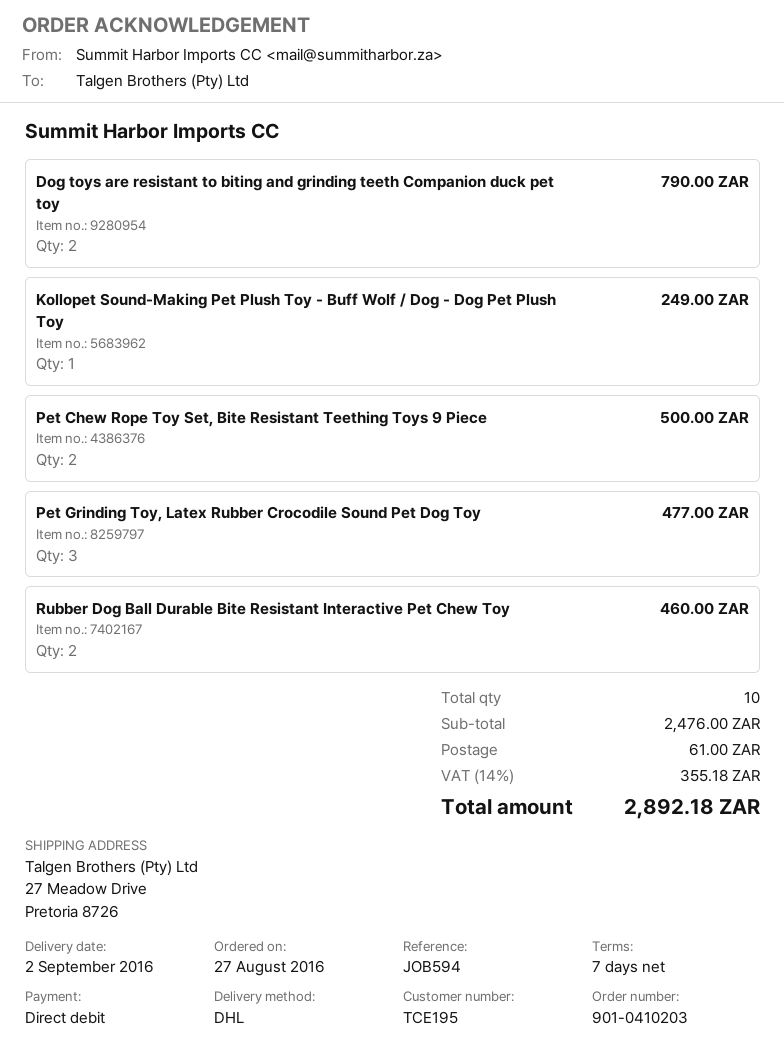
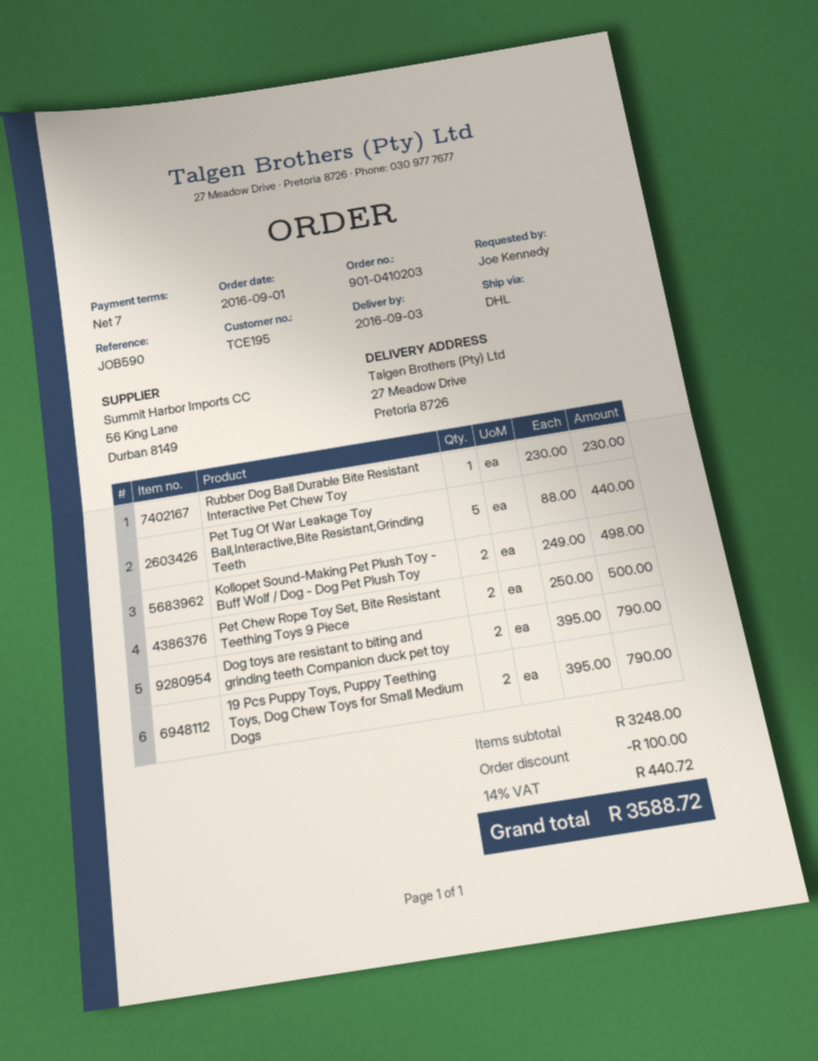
order date: 2016-08-27 -> 2016-09-01
delivery date: 2016-09-02 -> 2016-09-03
reference: JOB594 -> JOB590
Kollopet Sound-Making Pet Plush Toy - Buff Wolf / Dog - Dog Pet Plush Toy: 1 for 249.00 -> 2 for 498.00
Pet Grinding Toy, Latex Rubber Crocodile Sound Pet Dog Toy: 3 for 477.00 -> none
Rubber Dog Ball Durable Bite Resistant Interactive Pet Chew Toy: 2 for 460.00 -> 1 for 230.00
Pet Tug Of War Leakage Toy Ball,Interactive,Bite Resistant,Grinding Teeth: none -> 5 for 440.00
19 Pcs Puppy Toys, Puppy Teething Toys, Dog Chew Toys for Small Medium Dogs: none -> 2 for 790.00
subtotal: 2476.00 -> 3248.00
discount: none -> 100.00
shipping: 61.00 -> none
tax: 14% = 355.18 -> 14% = 440.72
total: 2892.18 -> 3588.72

